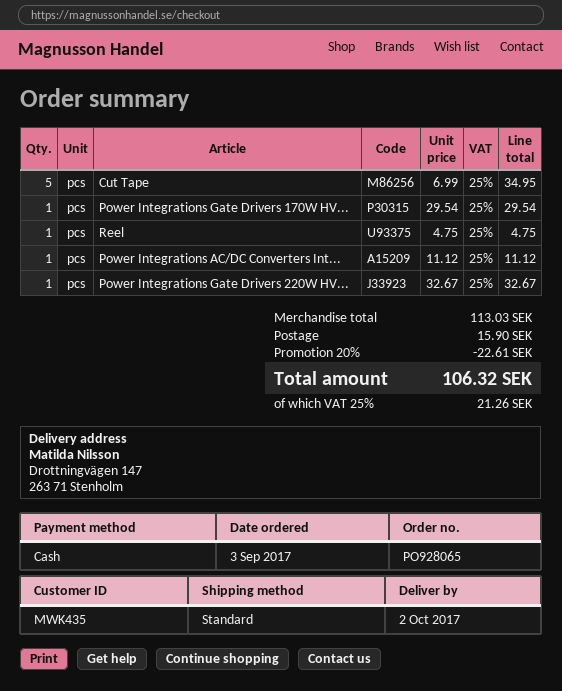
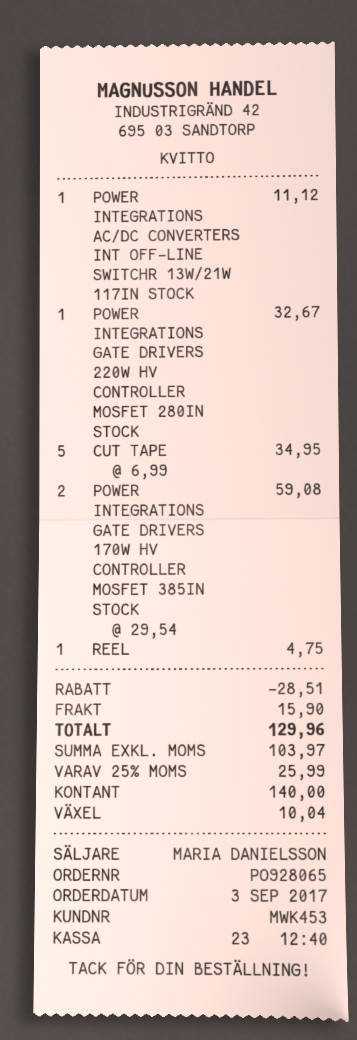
customer number: MWK435 -> MWK453
Power Integrations Gate Drivers 170W HV...: 1 x 29.54 = 29.54 -> 2 x 29.54 = 59.08
discount: 22.61 -> 28.51
tax: 25% = 21.26 -> 25% = 25.99
total: 106.32 -> 129.96

